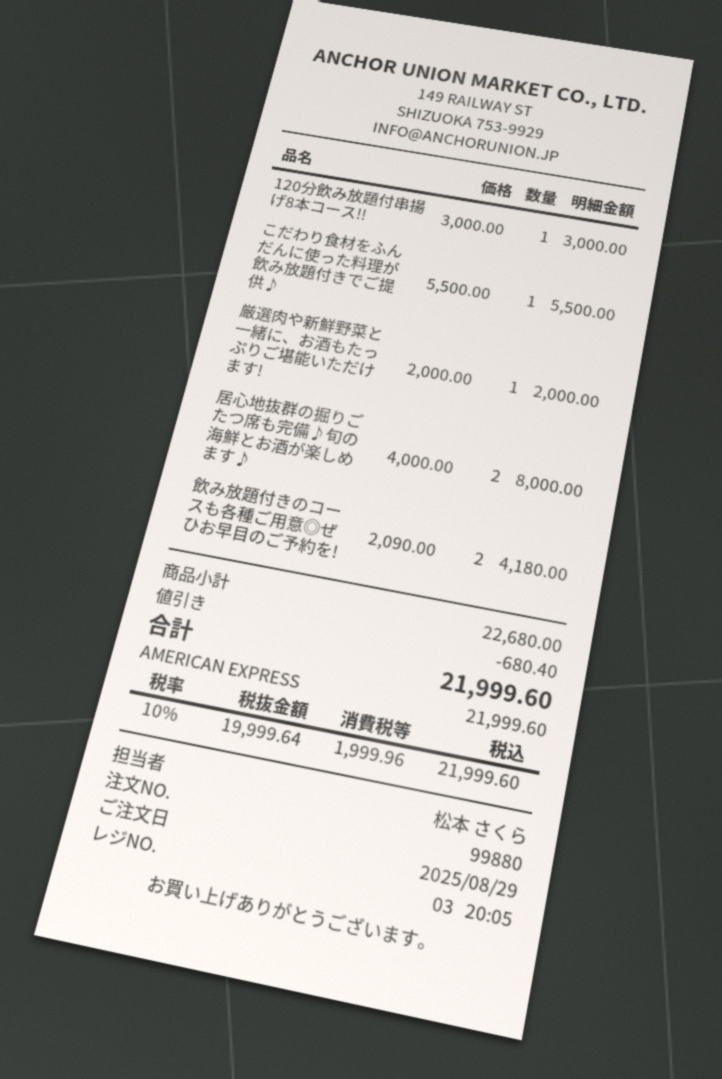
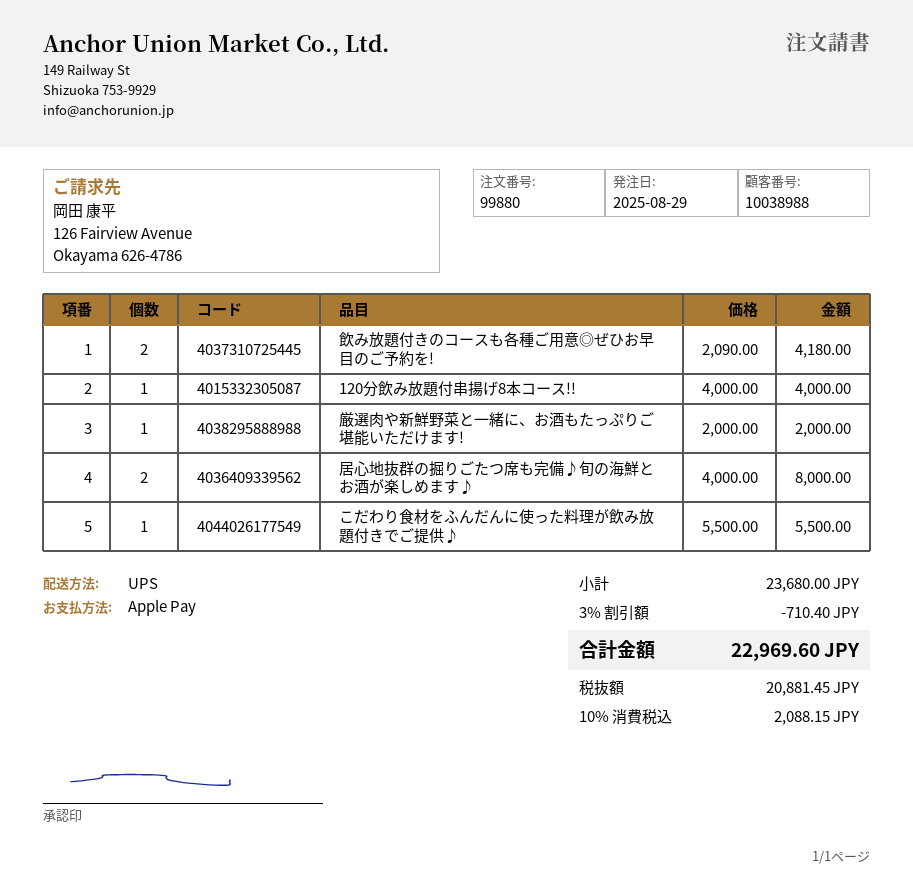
payment method: American Express -> Apple Pay
120分飲み放題付串揚げ8本コース!!: 1 x 3000.00 = 3000.00 -> 1 x 4000.00 = 4000.00
subtotal: 22680.00 -> 23680.00
discount: 680.40 -> 710.40
net: 19999.64 -> 20881.45
tax: 10% = 1999.96 -> 10% = 2088.15
total: 21999.60 -> 22969.60

